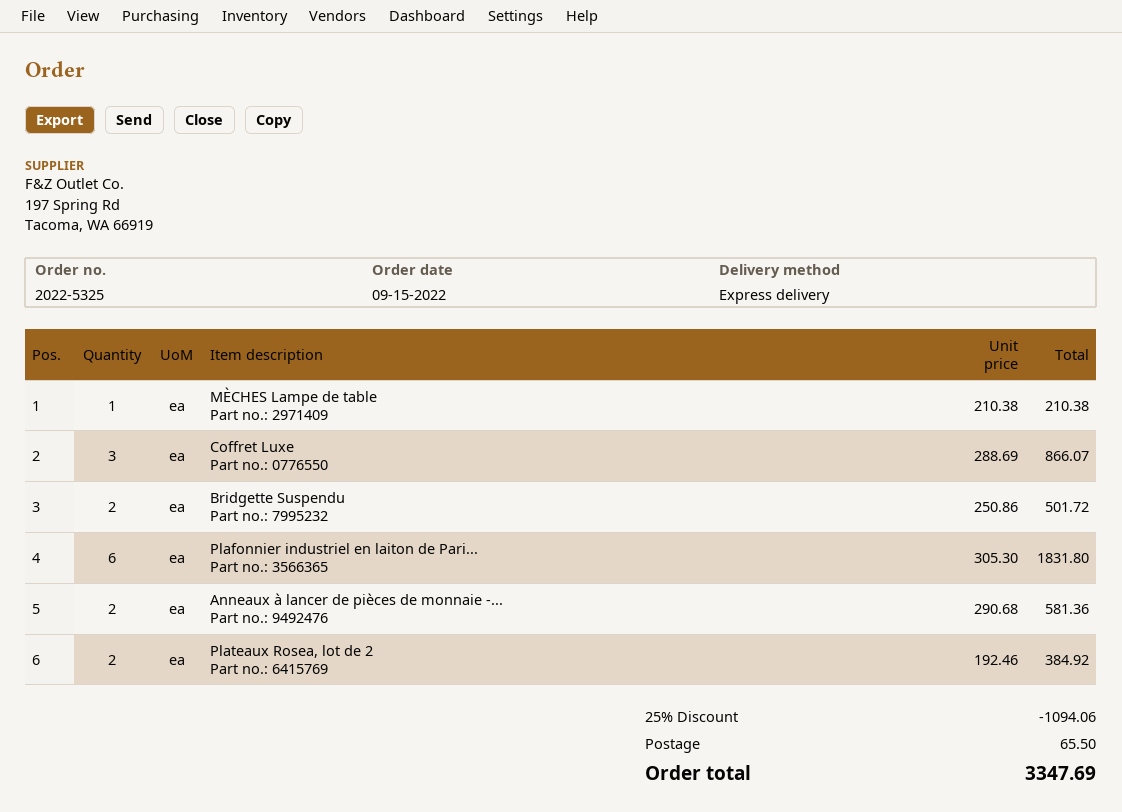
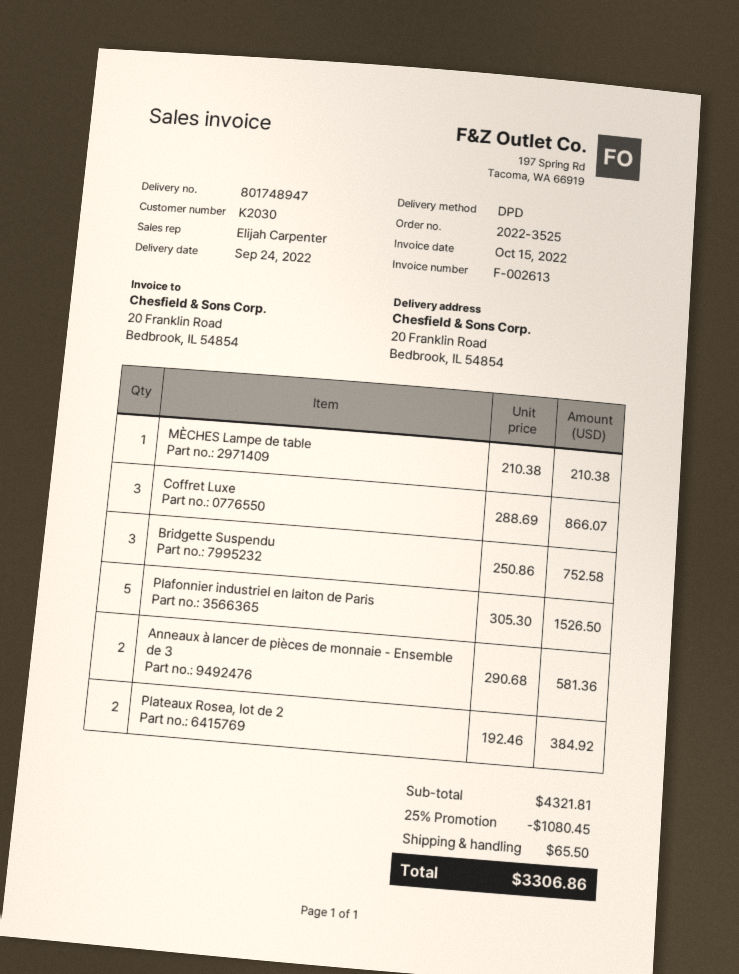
order number: 2022-5325 -> 2022-3525
shipping method: express -> DPD
Bridgette Suspendu: 2 x 250.86 = 501.72 -> 3 x 250.86 = 752.58
Plafonnier industriel en laiton de Pari...: 6 x 305.30 = 1831.80 -> 5 x 305.30 = 1526.50
discount: 25% = 1094.06 -> 25% = 1080.45
total: 3347.69 -> 3306.86

